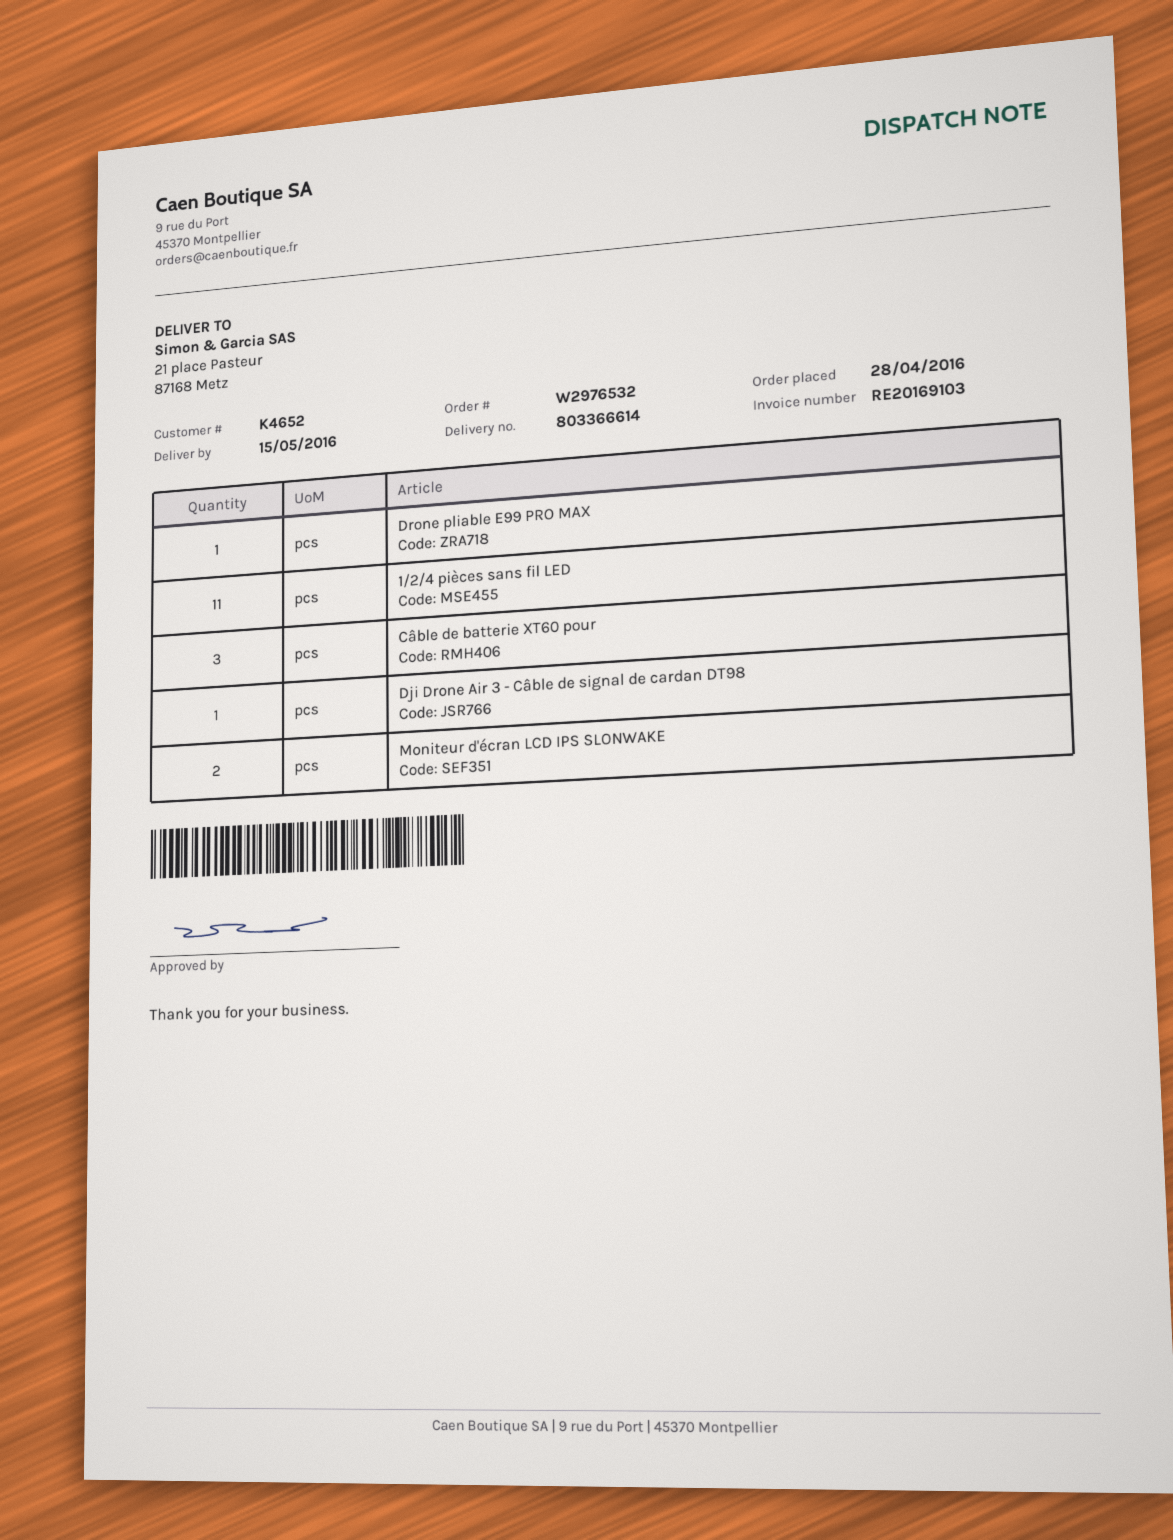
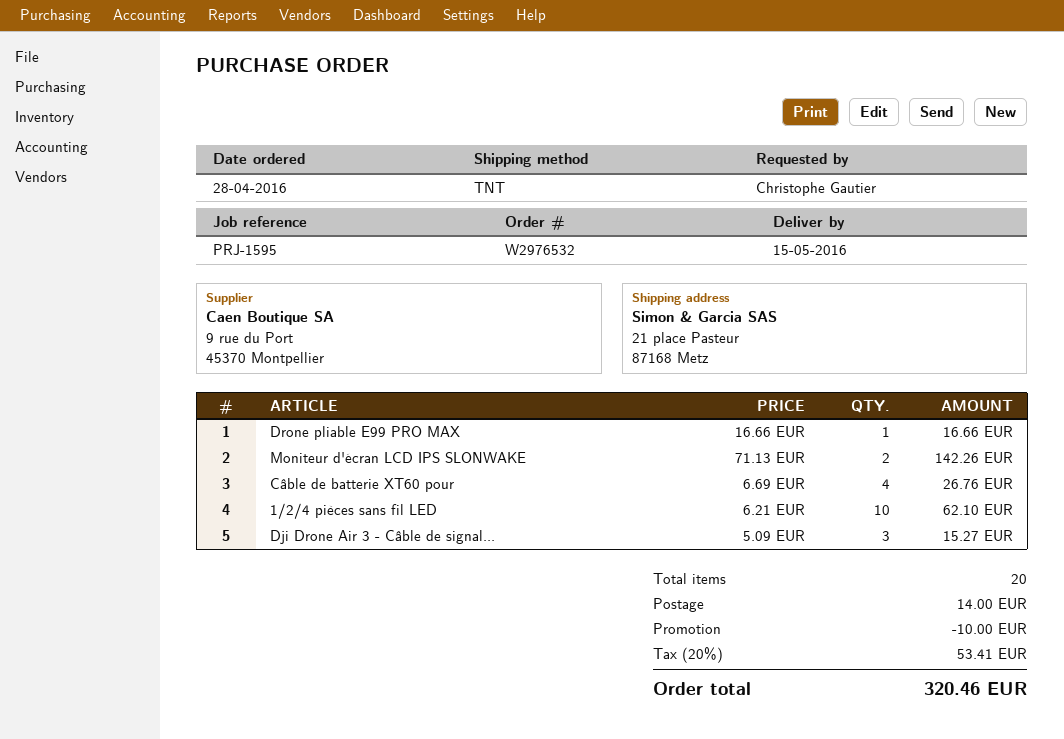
1/2/4 pièces sans fil LED: 11 -> 10
Câble de batterie XT60 pour: 3 -> 4
Dji Drone Air 3 - Câble de signal de cardan DT98: 1 -> 3

